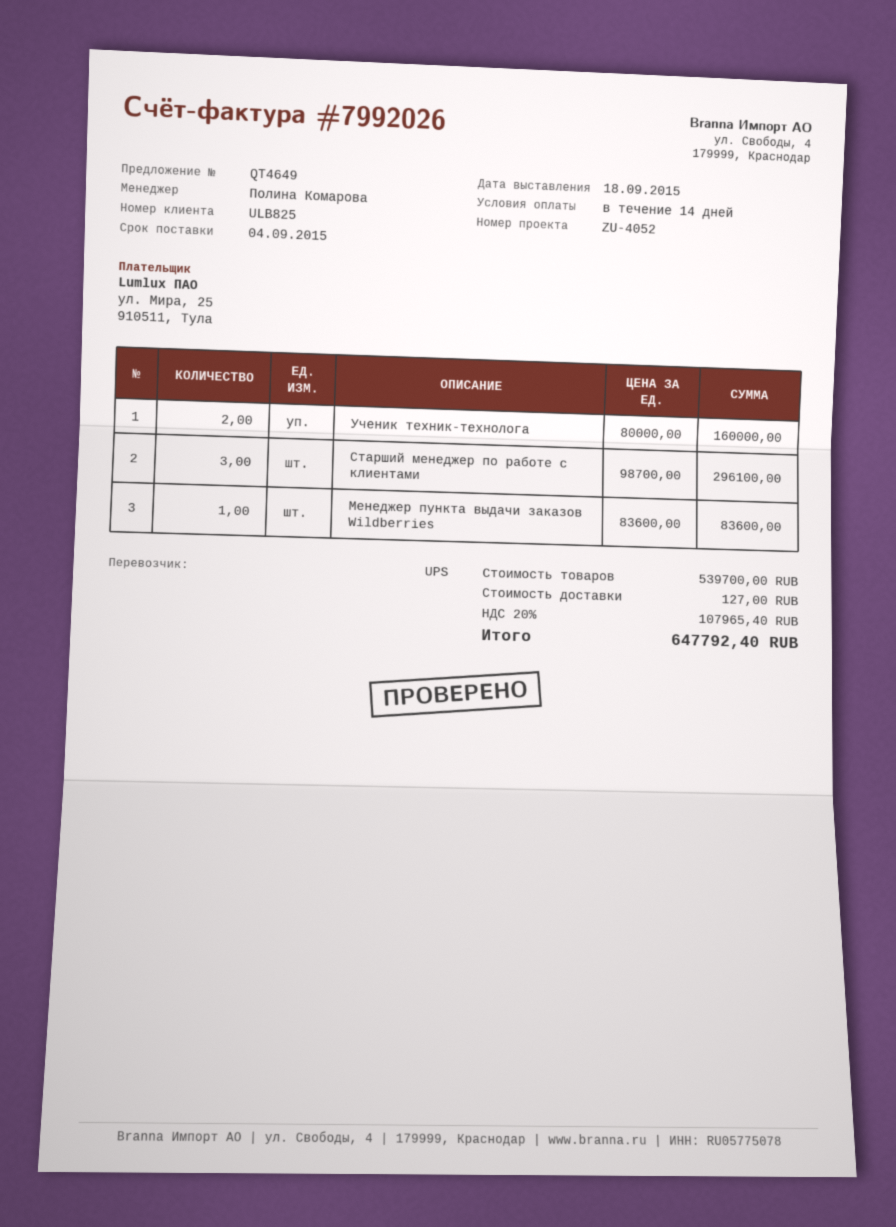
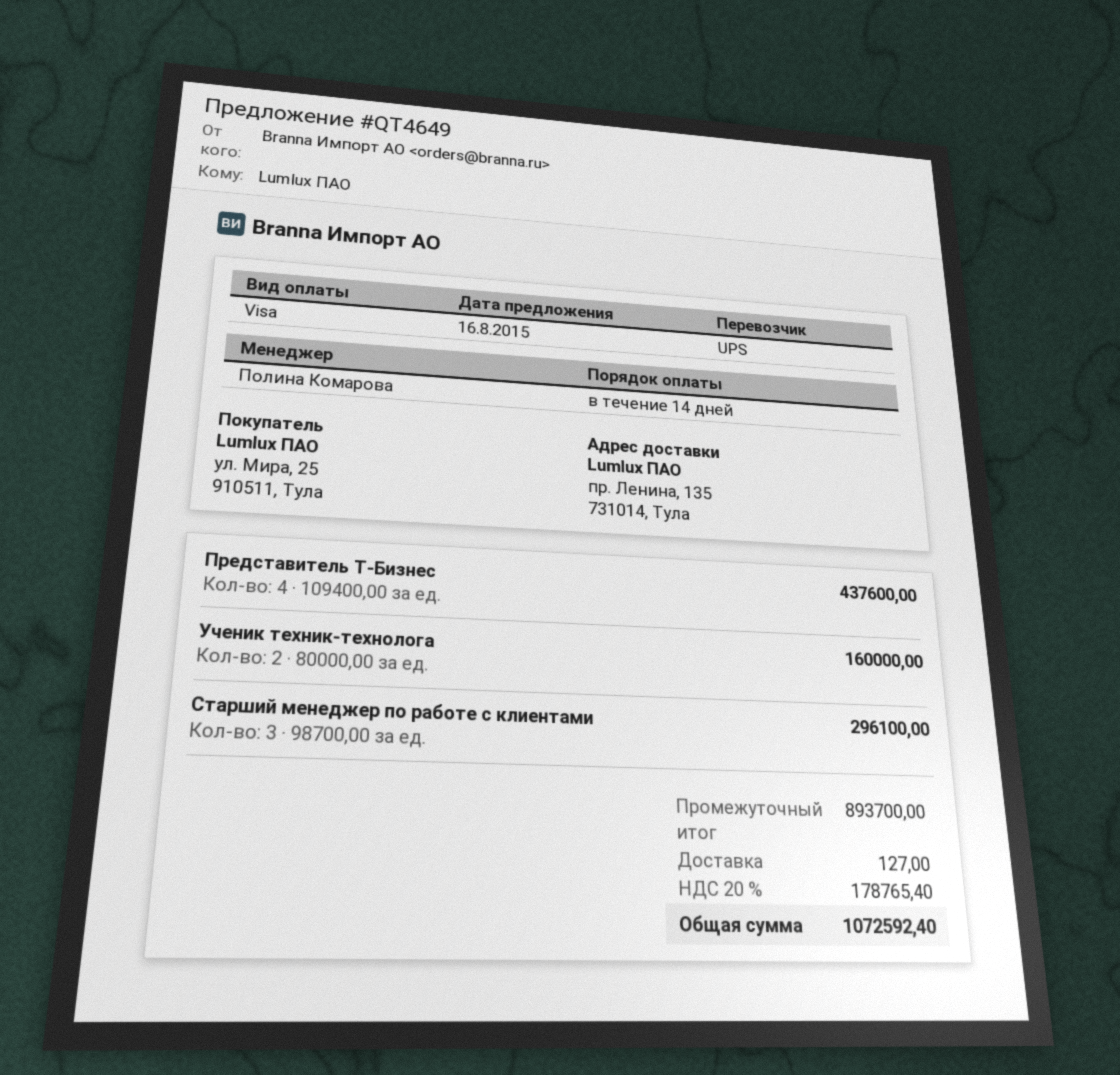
Менеджер пункта выдачи заказов Wildberries: 1 x 83600.00 = 83600.00 -> none
Представитель Т-Бизнес: none -> 4 x 109400.00 = 437600.00
subtotal: 539700.00 -> 893700.00
tax: 20% = 107965.40 -> 20% = 178765.40
total: 647792.40 -> 1072592.40

